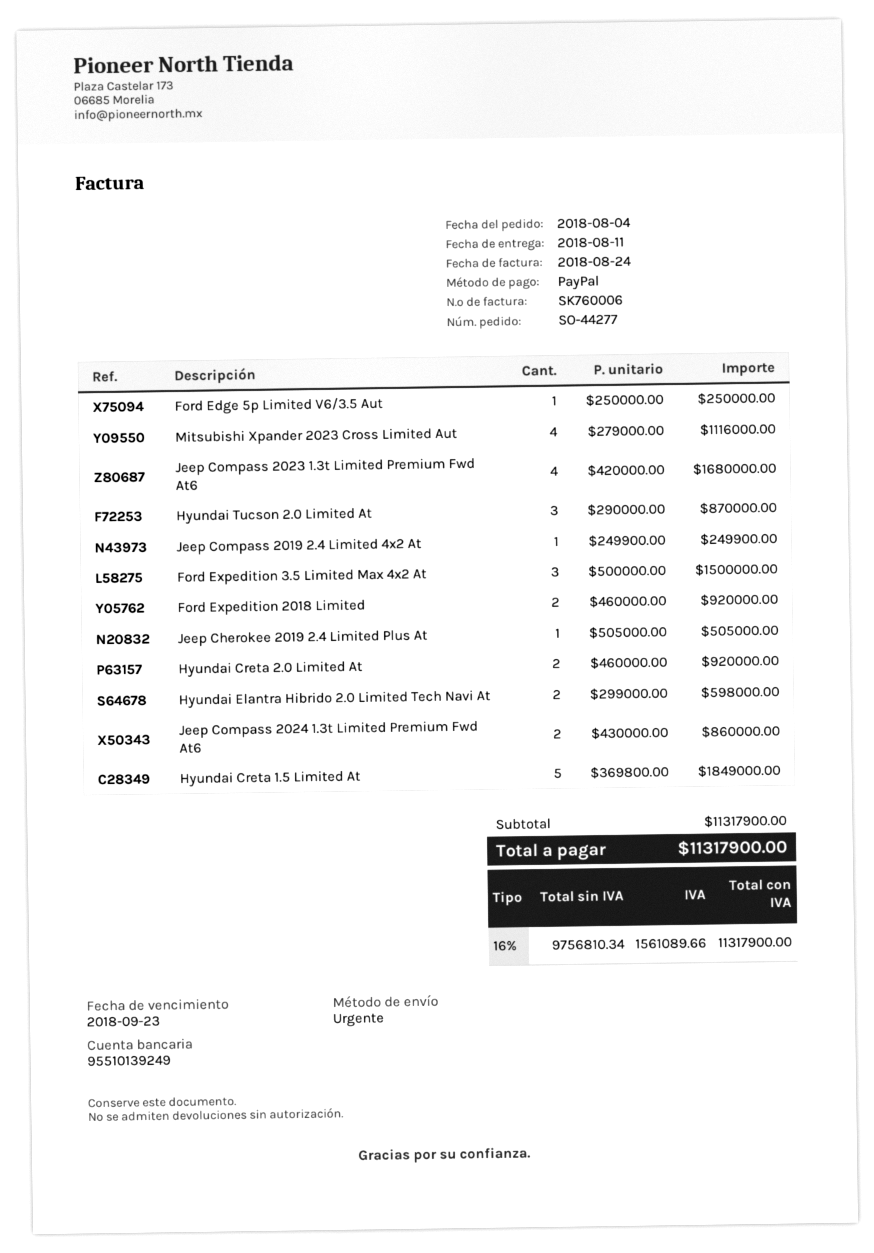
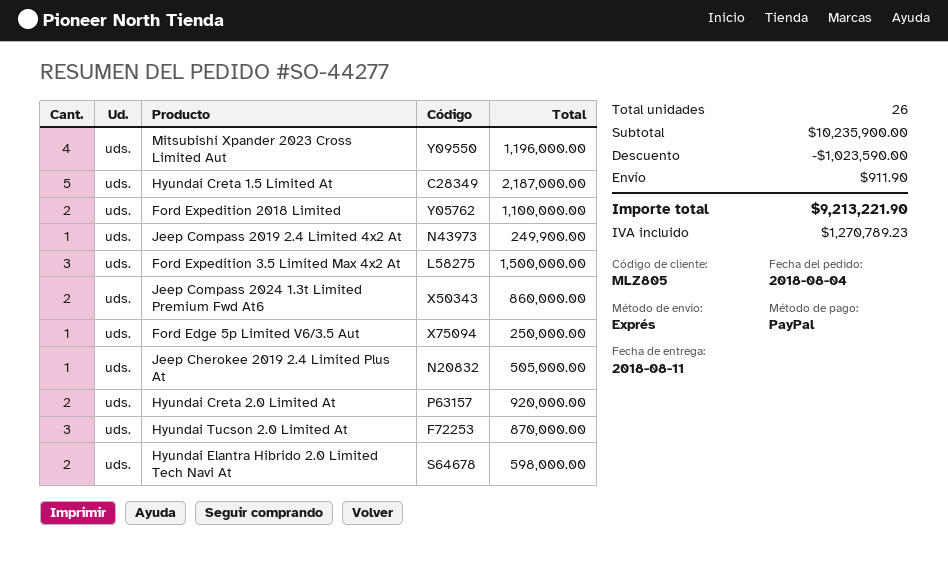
Mitsubishi Xpander 2023 Cross Limited Aut: 4 for 1116000.00 -> 4 for 1196000.00
Jeep Compass 2023 1.3t Limited Premium Fwd At6: 4 for 1680000.00 -> none
Ford Expedition 2018 Limited: 2 for 920000.00 -> 2 for 1100000.00
Hyundai Creta 1.5 Limited At: 5 for 1849000.00 -> 5 for 2187000.00
subtotal: 11317900.00 -> 10235900.00
discount: none -> 1023590.00
shipping: none -> 911.90
tax: 1561089.66 -> 1270789.23
total: 11317900.00 -> 9213221.90

